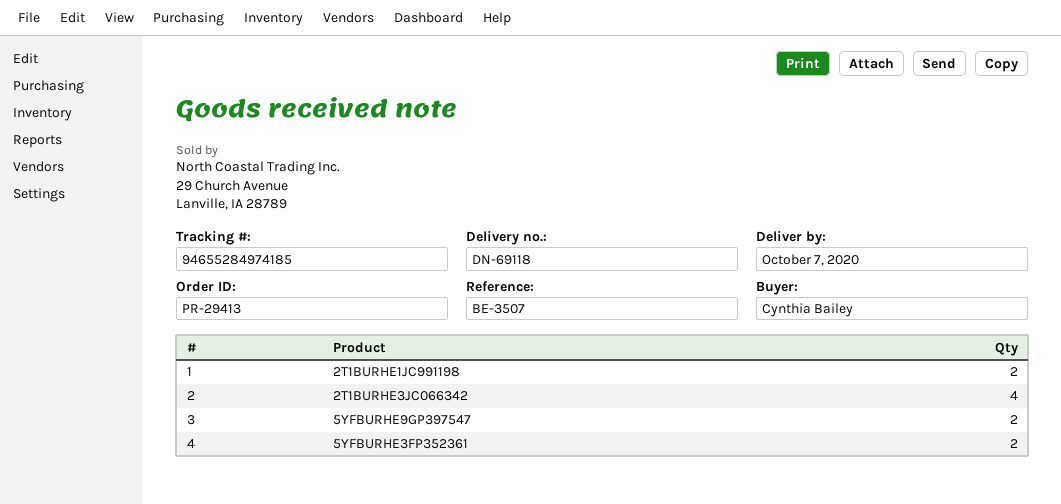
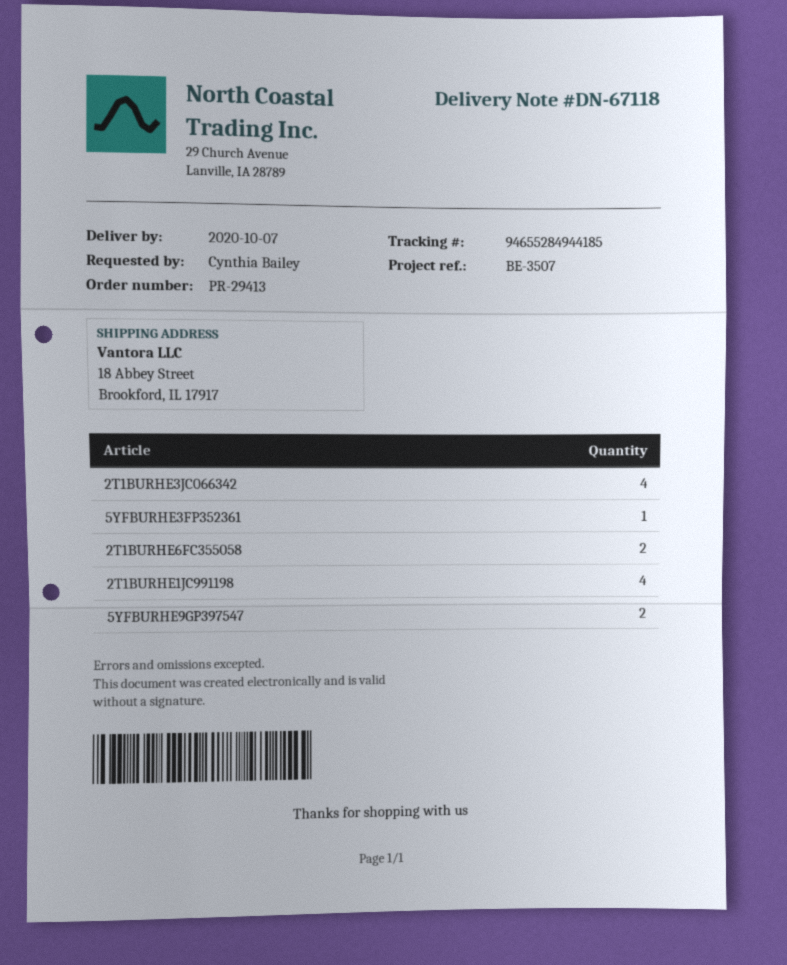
delivery note number: DN-69118 -> DN-67118
tracking number: 94655284974185 -> 94655284944185
2T1BURHE1JC991198: 2 -> 4
5YFBURHE3FP352361: 2 -> 1
2T1BURHE6FC355058: none -> 2

